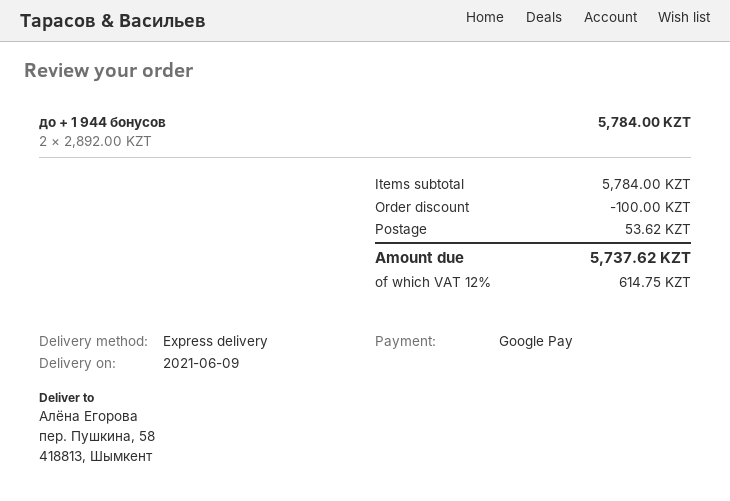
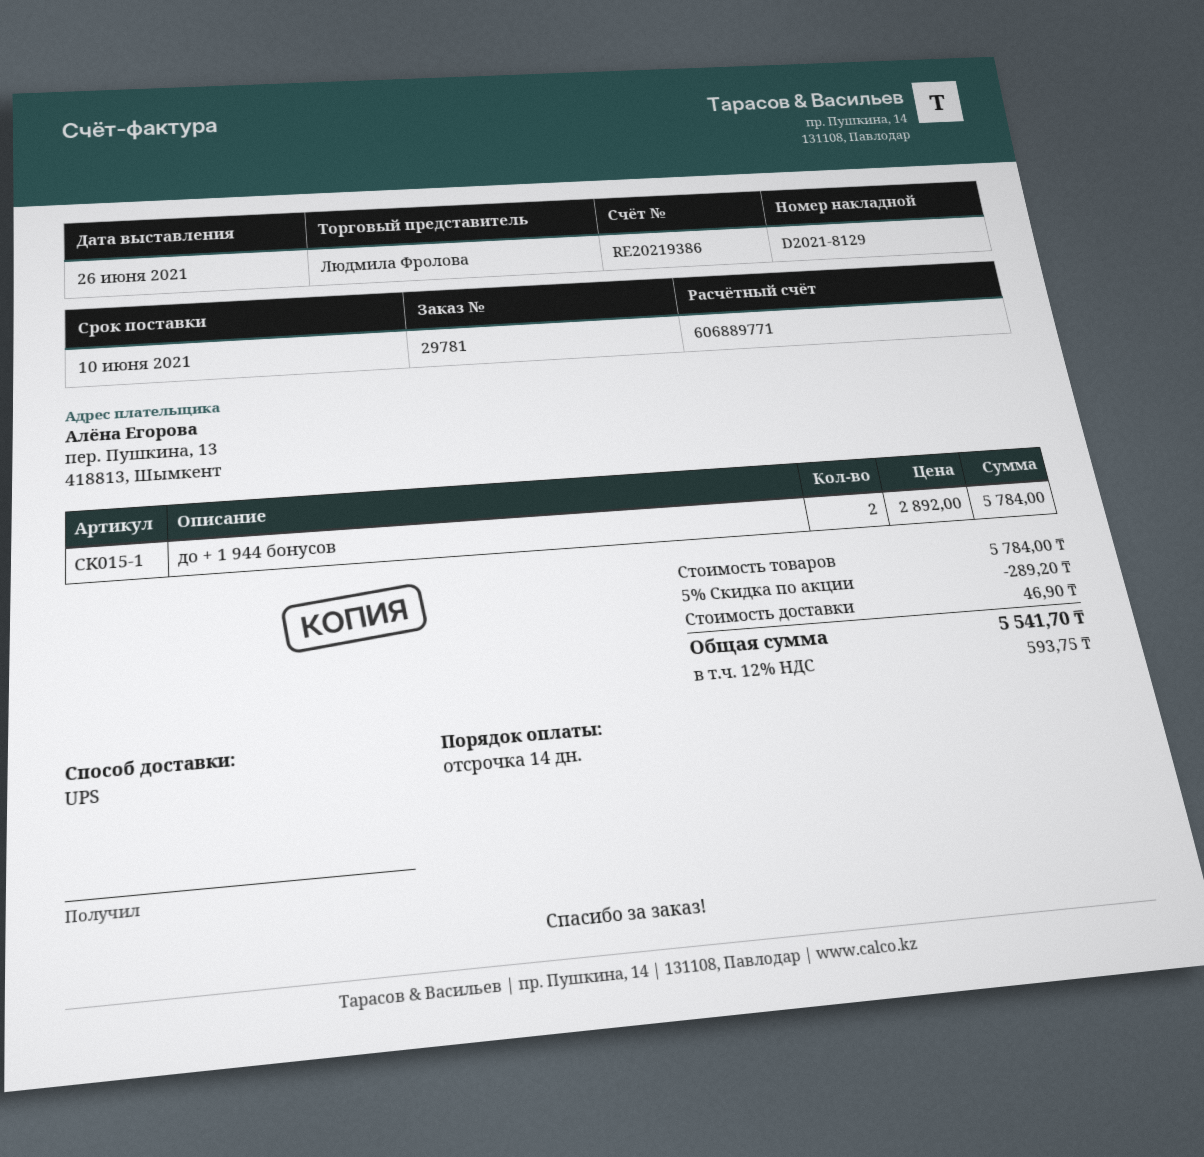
delivery date: 2021-06-09 -> 2021-06-10
shipping method: express -> UPS
discount: 100.00 -> 289.20
shipping: 53.62 -> 46.90
tax: 12% = 614.75 -> 12% = 593.75
total: 5737.62 -> 5541.70

